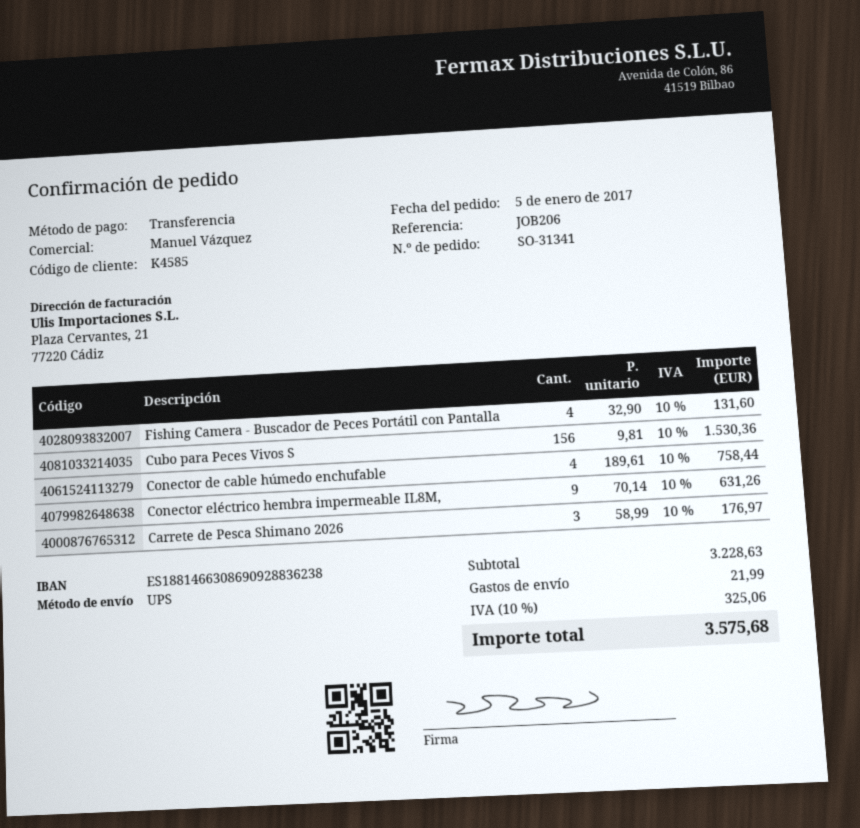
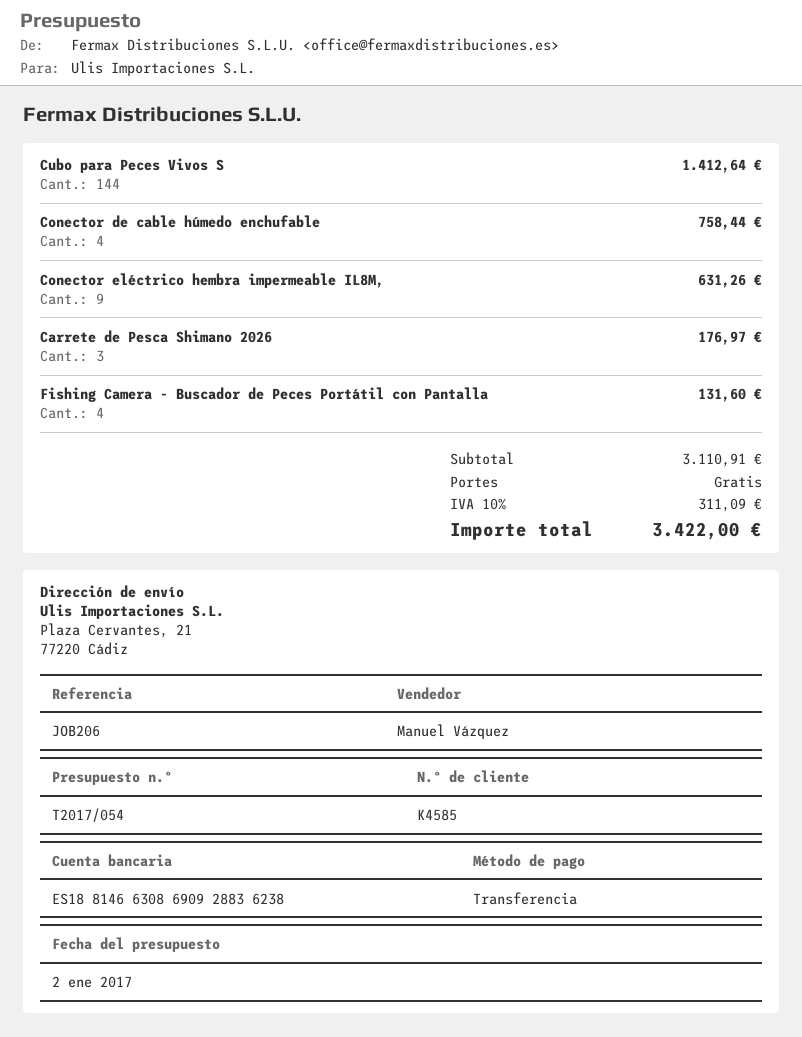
Cubo para Peces Vivos S: 156 for 1530.36 -> 144 for 1412.64
subtotal: 3228.63 -> 3110.91
shipping: 21.99 -> 0.00
tax: 10% = 325.06 -> 10% = 311.09
total: 3575.68 -> 3422.00

